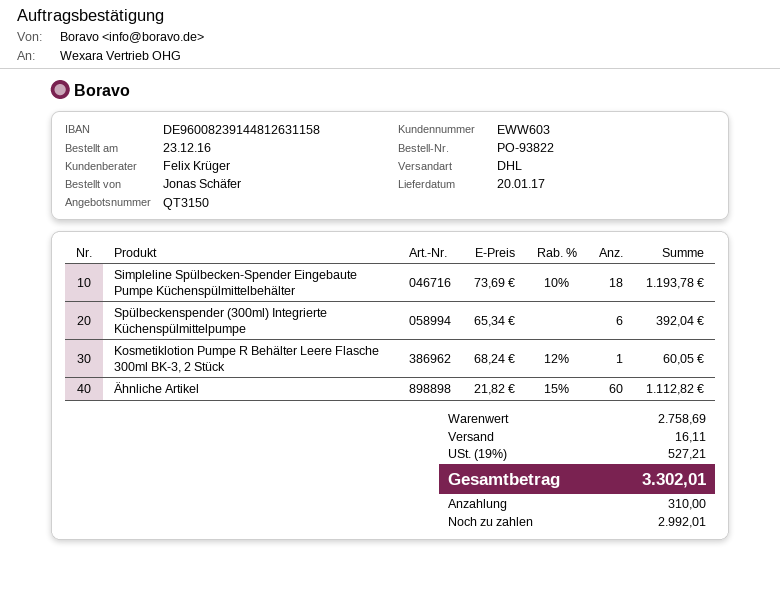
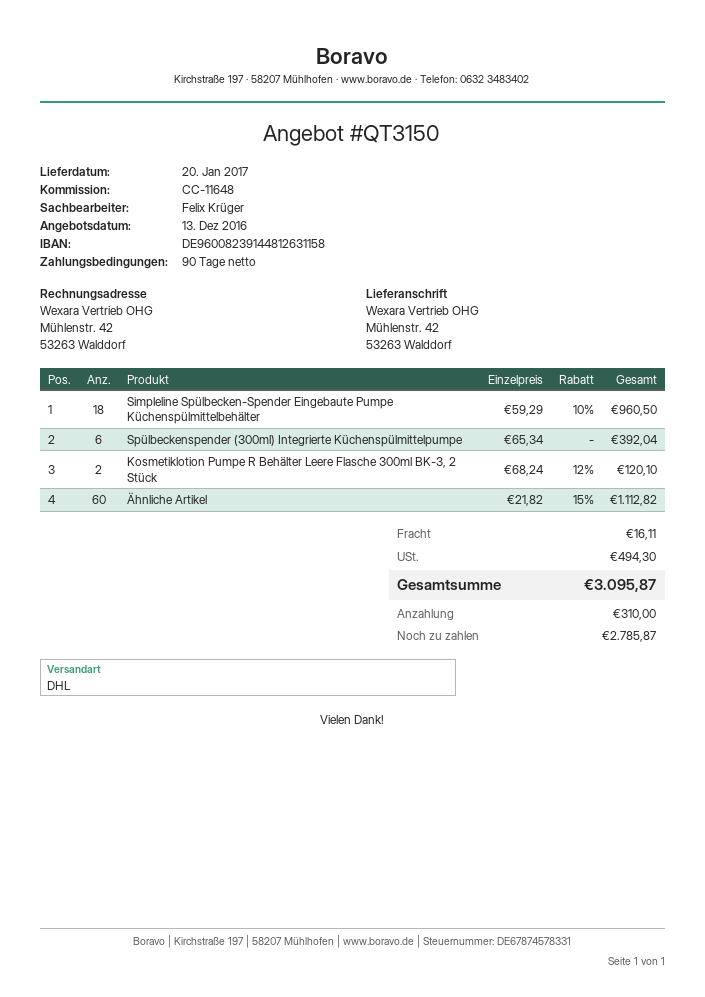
Simpleline Spülbecken-Spender Eingebaute Pumpe Küchenspülmittelbehälter: 18 x 73.69 - 10% = 1193.78 -> 18 x 59.29 - 10% = 960.50
Kosmetiklotion Pumpe R Behälter Leere Flasche 300ml BK-3, 2 Stück: 1 x 68.24 - 12% = 60.05 -> 2 x 68.24 - 12% = 120.10
tax: 527.21 -> 494.30
total: 3302.01 -> 3095.87
balance: 2992.01 -> 2785.87

